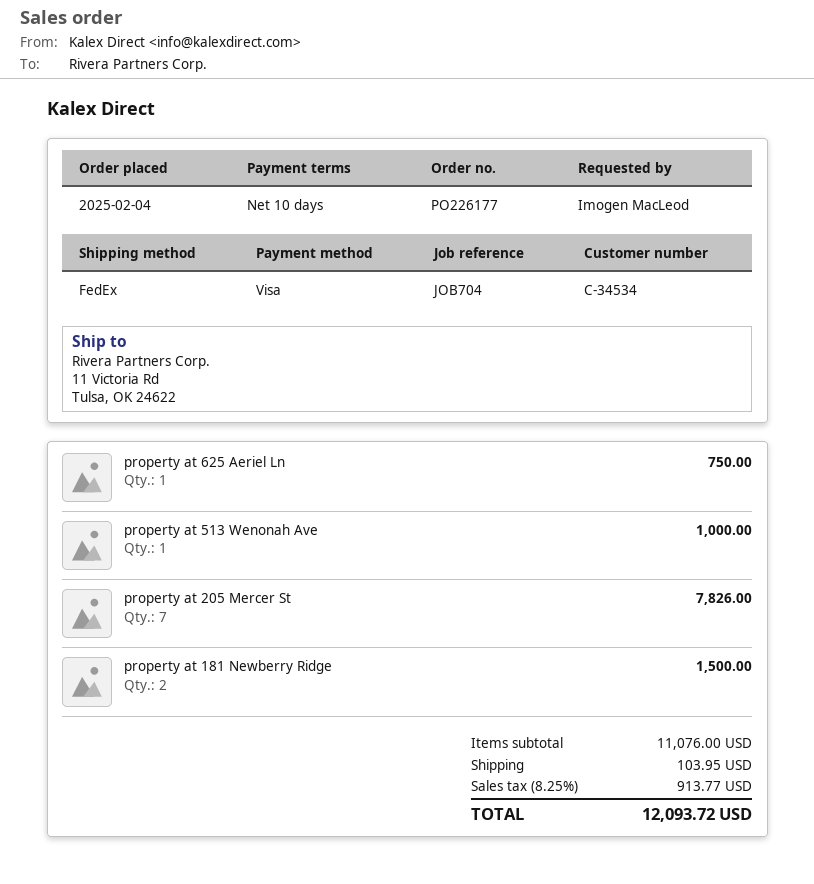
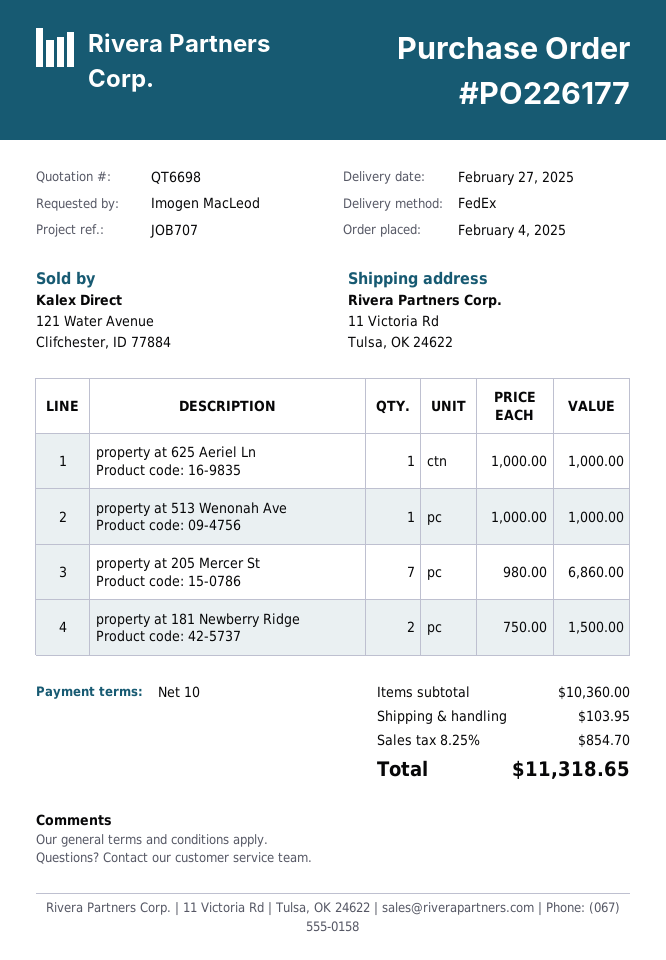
reference: JOB704 -> JOB707
property at 625 Aeriel Ln: 1 for 750.00 -> 1 for 1000.00
property at 205 Mercer St: 7 for 7826.00 -> 7 for 6860.00
subtotal: 11076.00 -> 10360.00
tax: 8.25% = 913.77 -> 8.25% = 854.70
total: 12093.72 -> 11318.65

